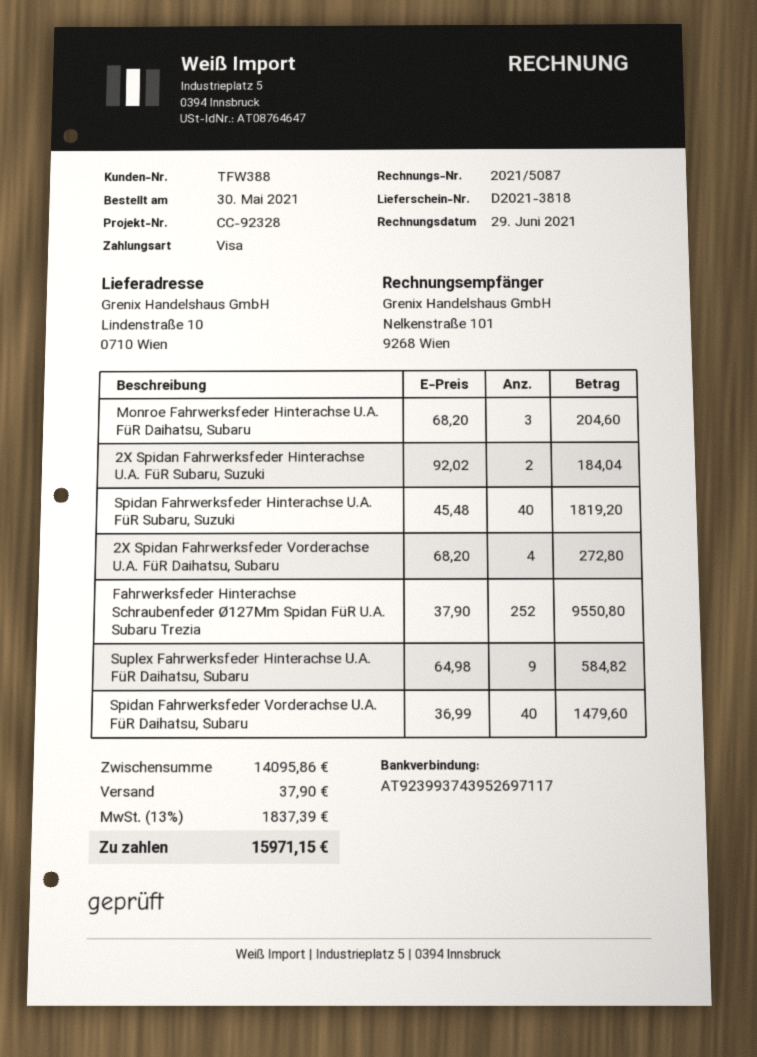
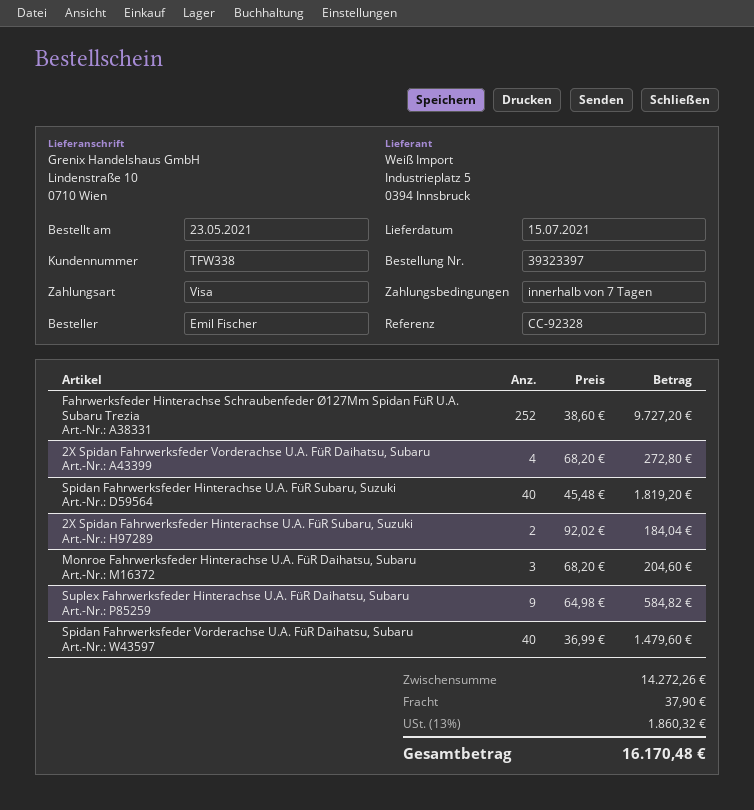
order date: 2021-05-30 -> 2021-05-23
customer number: TFW388 -> TFW338
Fahrwerksfeder Hinterachse Schraubenfeder Ø127Mm Spidan FüR U.A. Subaru Trezia: 252 x 37.90 = 9550.80 -> 252 x 38.60 = 9727.20
subtotal: 14095.86 -> 14272.26
tax: 13% = 1837.39 -> 13% = 1860.32
total: 15971.15 -> 16170.48

